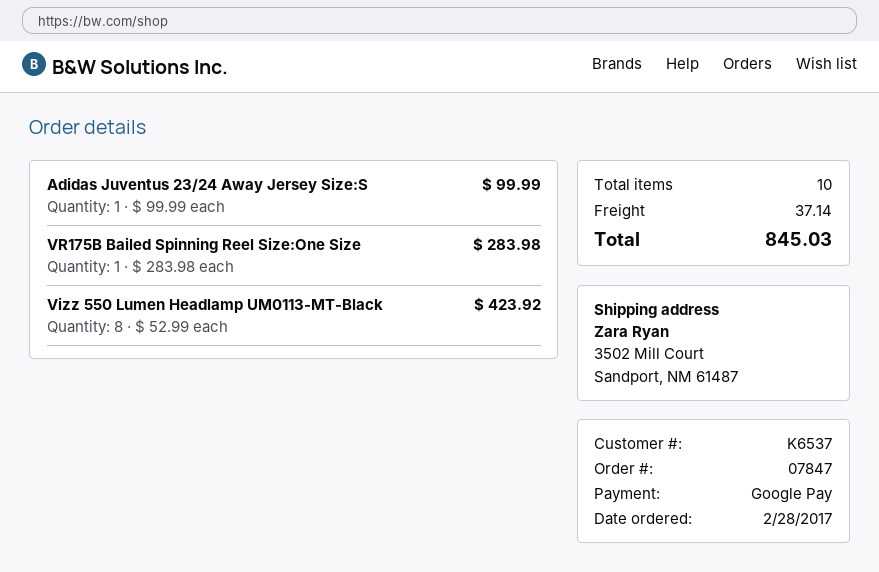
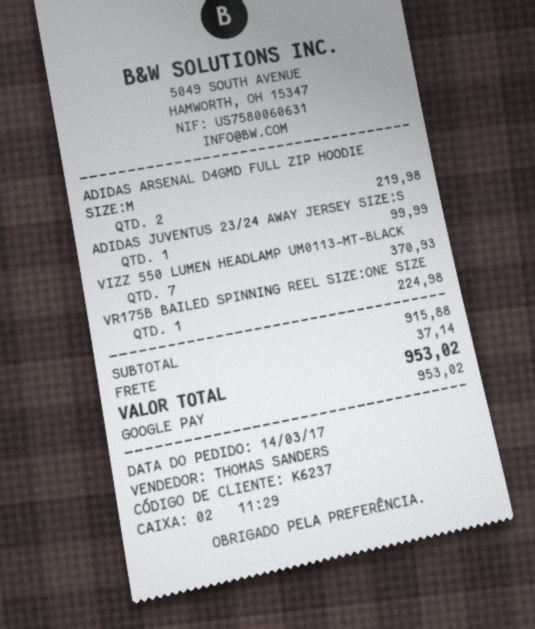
order date: 2017-02-28 -> 2017-03-14
customer number: K6537 -> K6237
VR175B Bailed Spinning Reel Size:One Size: 1 for 283.98 -> 1 for 224.98
Vizz 550 Lumen Headlamp UM0113-MT-Black: 8 for 423.92 -> 7 for 370.93
ADIDAS ARSENAL D4GMD FULL ZIP HOODIE SIZE:M: none -> 2 for 219.98
total: 845.03 -> 953.02

